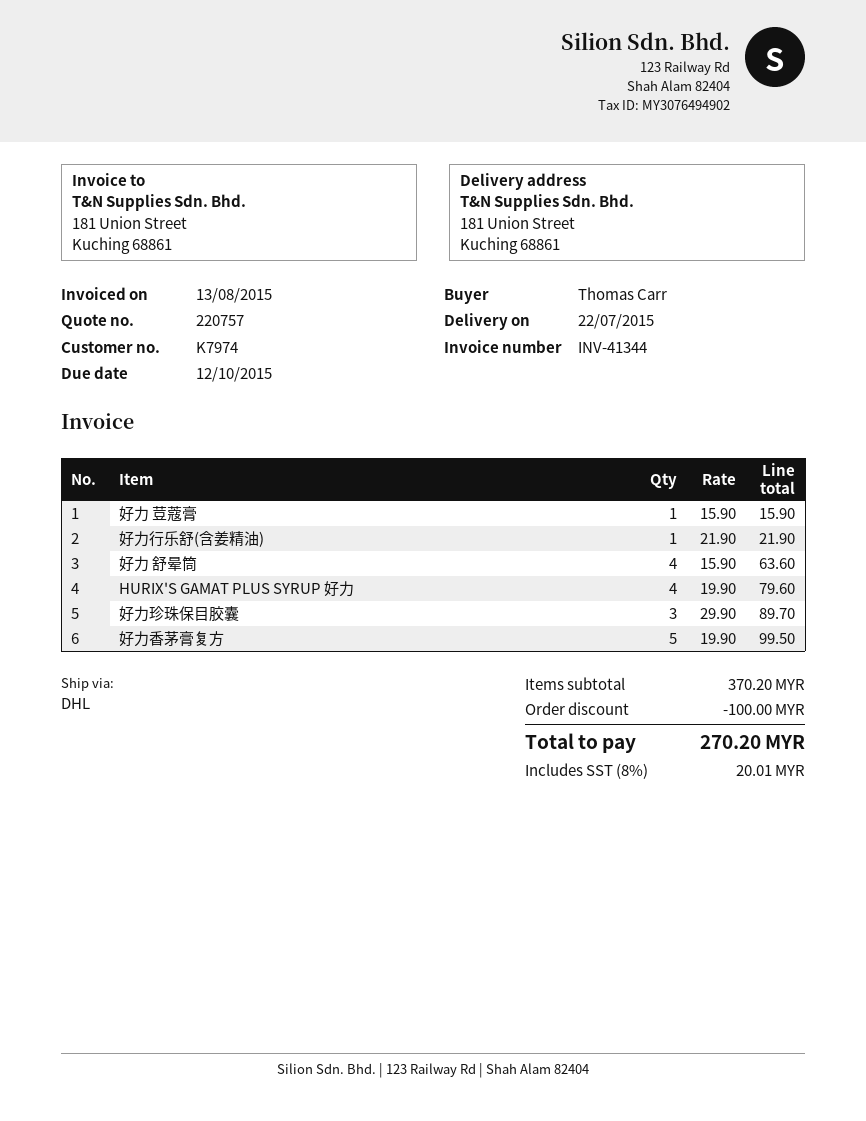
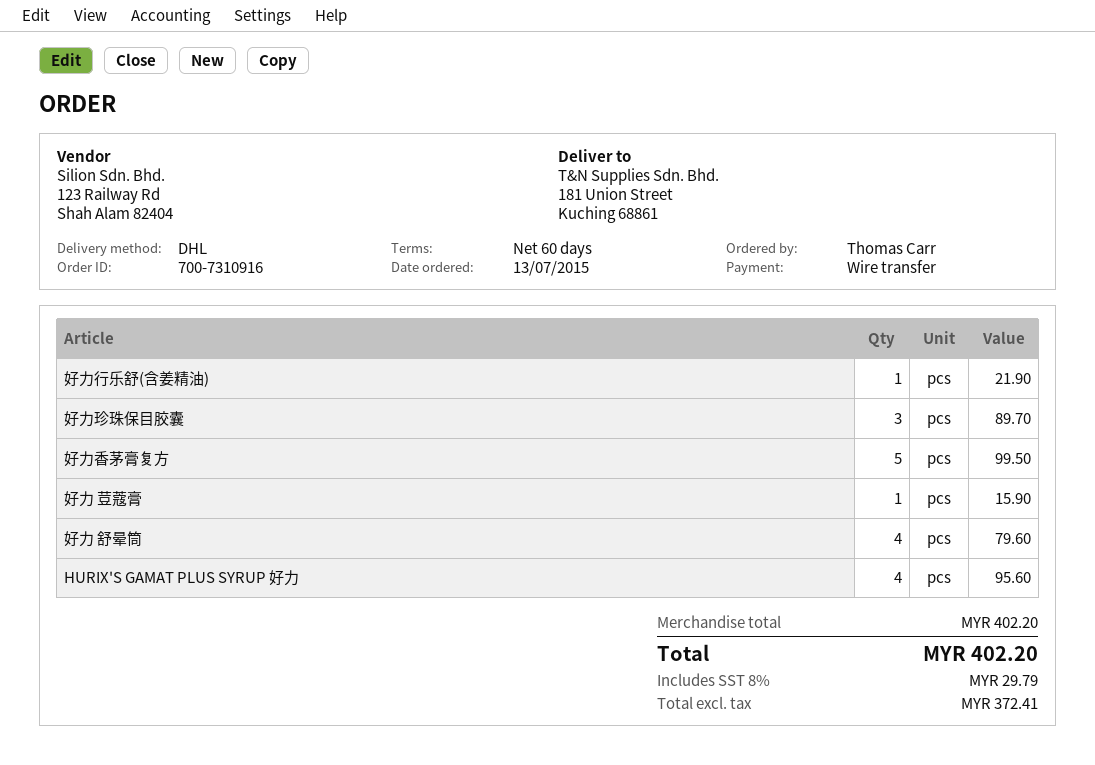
好力 舒晕筒: 4 for 63.60 -> 4 for 79.60
HURIX'S GAMAT PLUS SYRUP 好力: 4 for 79.60 -> 4 for 95.60
subtotal: 370.20 -> 402.20
discount: 100.00 -> none
tax: 8% = 20.01 -> 8% = 29.79
total: 270.20 -> 402.20

